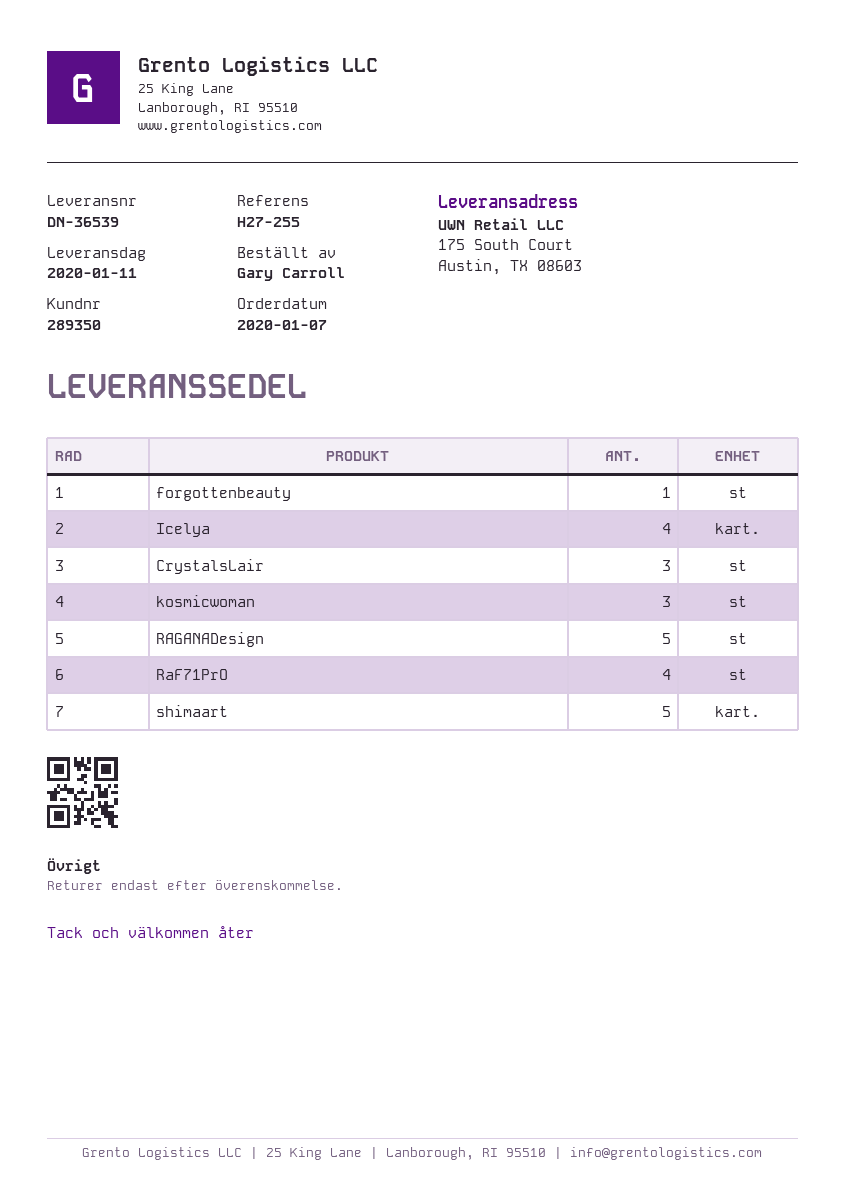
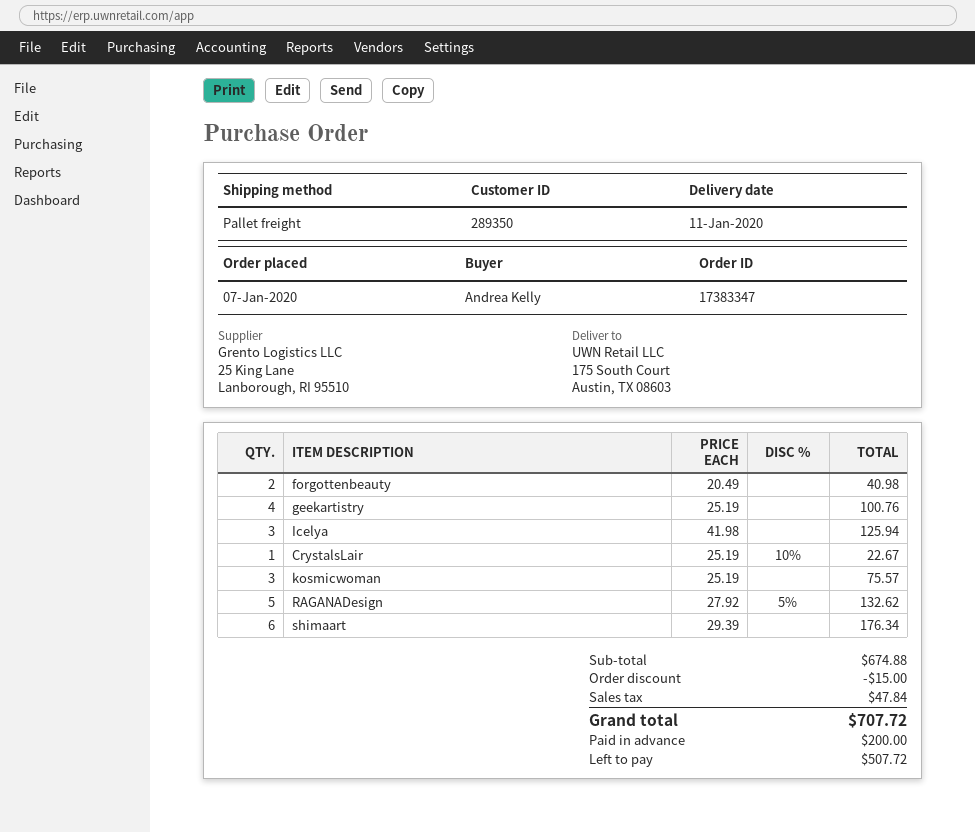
ordered by: Gary Carroll -> Andrea Kelly
forgottenbeauty: 1 -> 2
Icelya: 4 -> 3
CrystalsLair: 3 -> 1
RaF71PrO: 4 -> none
shimaart: 5 -> 6
geekartistry: none -> 4

